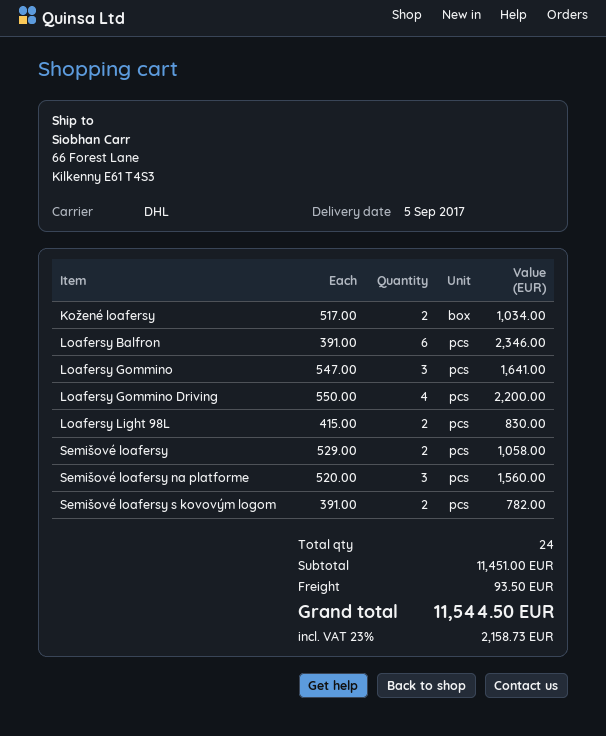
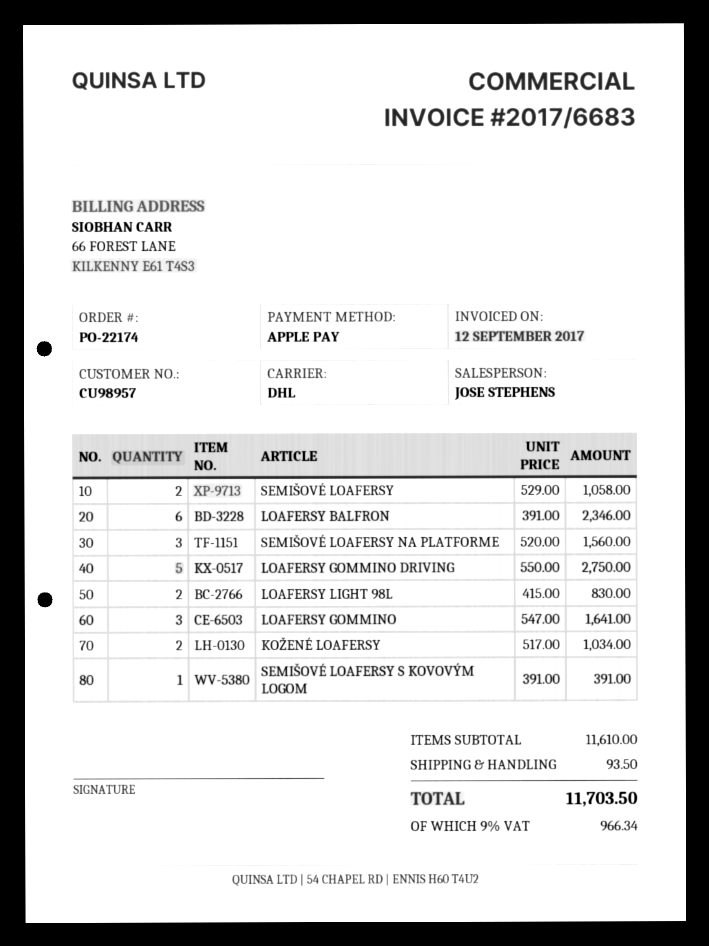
Loafersy Gommino Driving: 4 x 550.00 = 2200.00 -> 5 x 550.00 = 2750.00
Semišové loafersy s kovovým logom: 2 x 391.00 = 782.00 -> 1 x 391.00 = 391.00
subtotal: 11451.00 -> 11610.00
tax: 23% = 2158.73 -> 9% = 966.34
total: 11544.50 -> 11703.50

